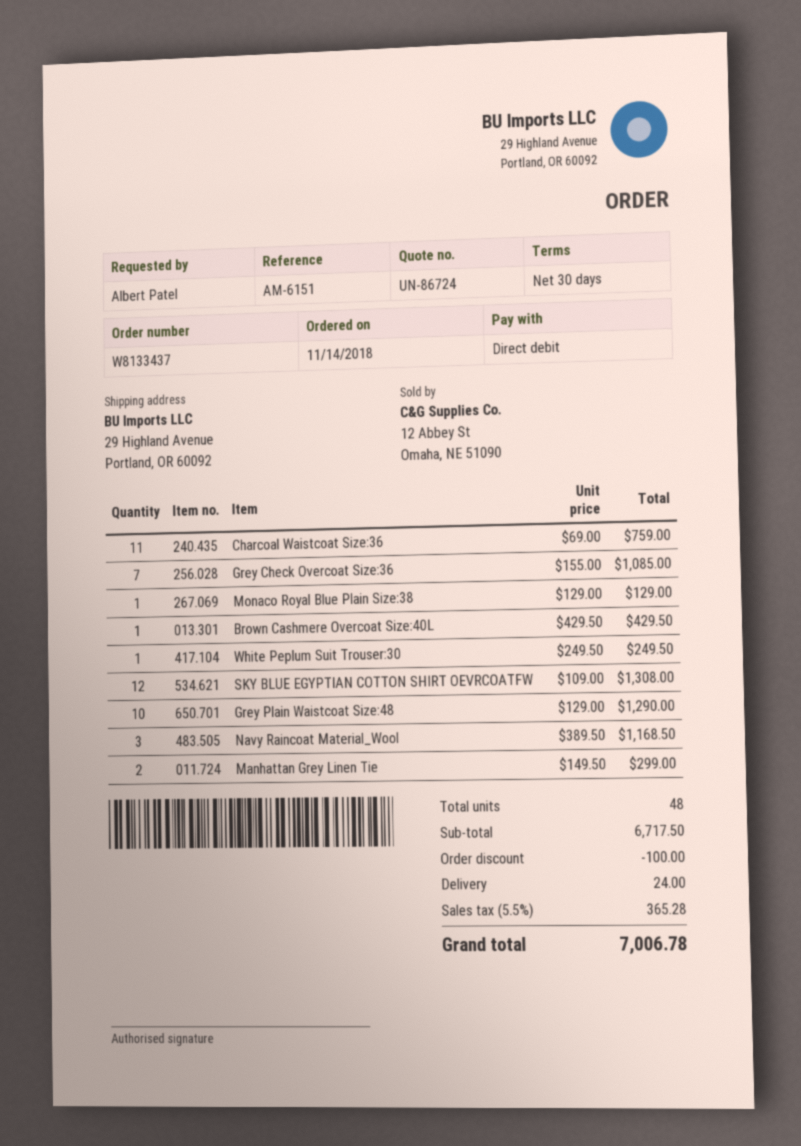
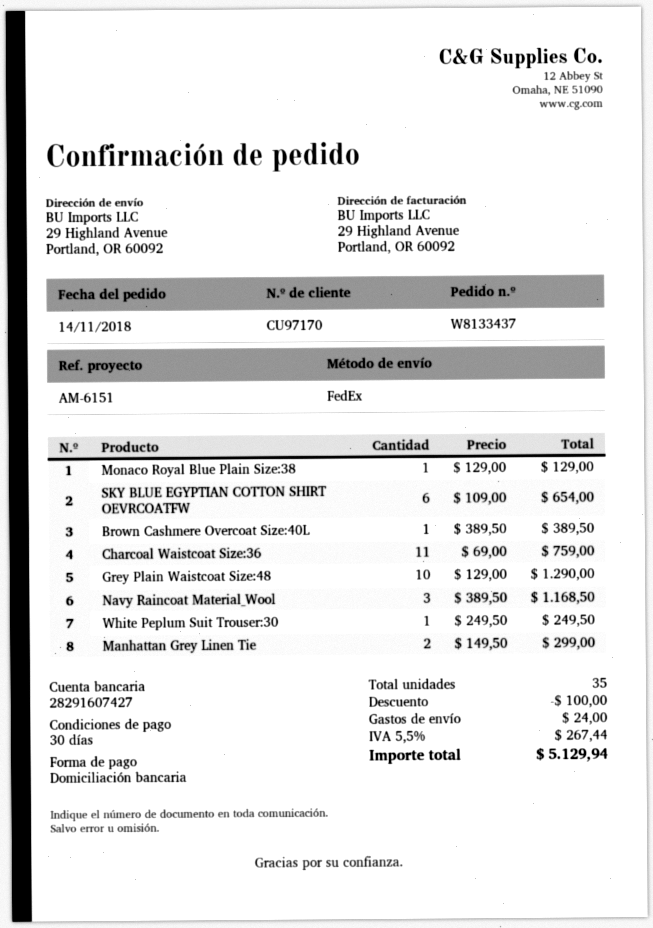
Grey Check Overcoat Size:36: 7 x 155.00 = 1085.00 -> none
Brown Cashmere Overcoat Size:40L: 1 x 429.50 = 429.50 -> 1 x 389.50 = 389.50
SKY BLUE EGYPTIAN COTTON SHIRT OEVRCOATFW: 12 x 109.00 = 1308.00 -> 6 x 109.00 = 654.00
total quantity: 48 -> 35
tax: 5.5% = 365.28 -> 5.5% = 267.44
total: 7006.78 -> 5129.94

